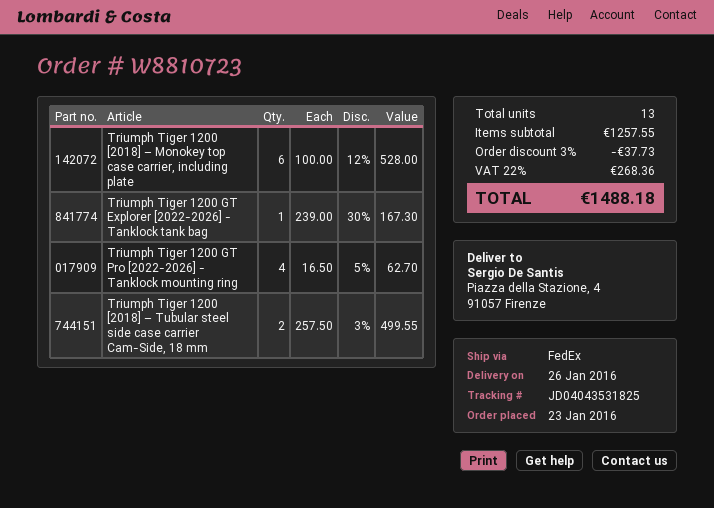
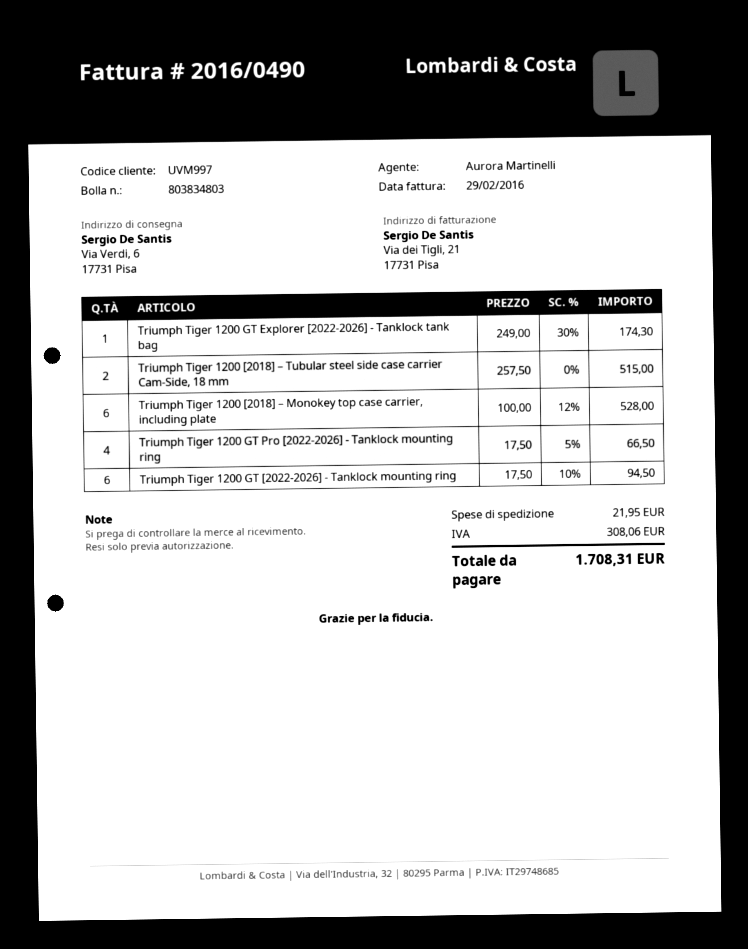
ship to: Piazza della Stazione, 4, 91057 Firenze -> Via Verdi, 6, 17731 Pisa
Triumph Tiger 1200 GT Explorer [2022-2026] - Tanklock tank bag: 1 x 239.00 - 30% = 167.30 -> 1 x 249.00 - 30% = 174.30
Triumph Tiger 1200 GT Pro [2022-2026] - Tanklock mounting ring: 4 x 16.50 - 5% = 62.70 -> 4 x 17.50 - 5% = 66.50
Triumph Tiger 1200 [2018] – Tubular steel side case carrier Cam-Side, 18 mm: 2 x 257.50 - 3% = 499.55 -> 2 x 257.50 = 515.00
Triumph Tiger 1200 GT [2022-2026] - Tanklock mounting ring: none -> 6 x 17.50 - 10% = 94.50
discount: 3% = 37.73 -> none
shipping: none -> 21.95
tax: 268.36 -> 308.06
total: 1488.18 -> 1708.31

